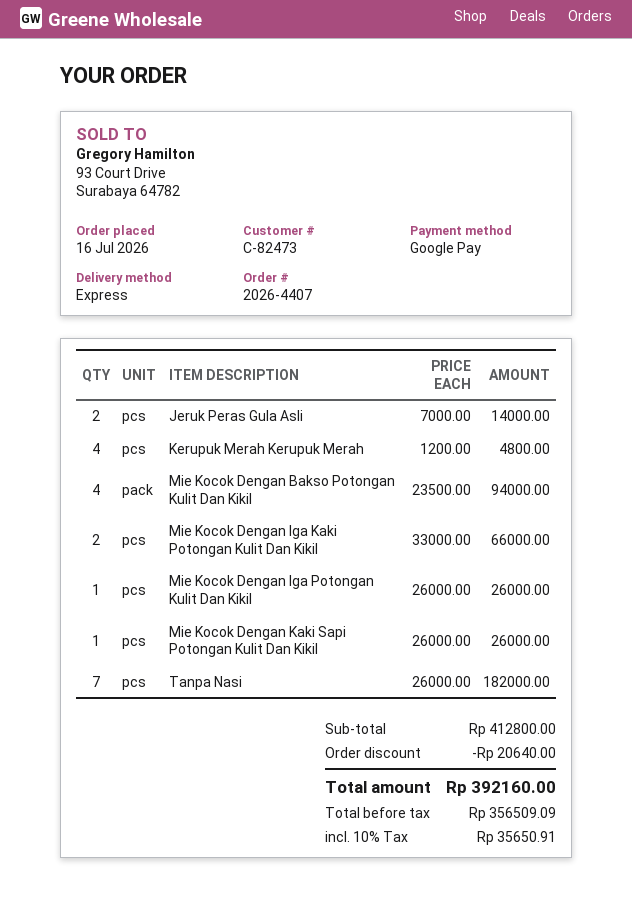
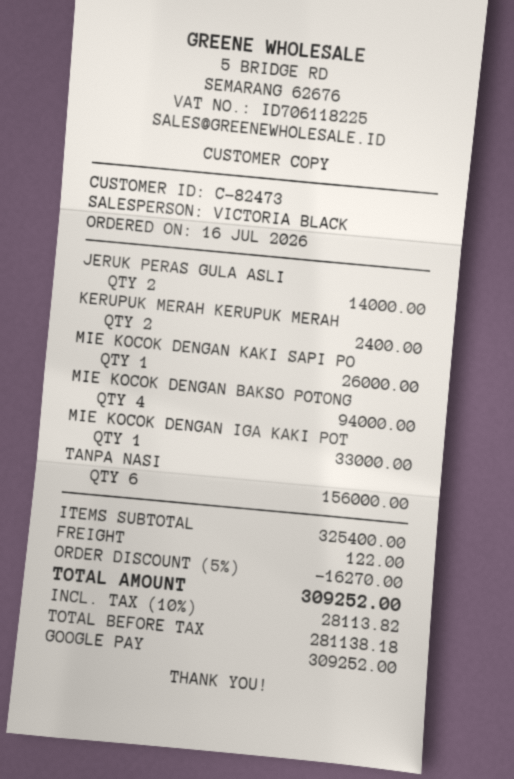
Kerupuk Merah Kerupuk Merah: 4 for 4800.00 -> 2 for 2400.00
Mie Kocok Dengan Iga Kaki Potongan Kulit Dan Kikil: 2 for 66000.00 -> 1 for 33000.00
Mie Kocok Dengan Iga Potongan Kulit Dan Kikil: 1 for 26000.00 -> none
Tanpa Nasi: 7 for 182000.00 -> 6 for 156000.00
subtotal: 412800.00 -> 325400.00
discount: 20640.00 -> 16270.00
shipping: none -> 122.00
net: 356509.09 -> 281138.18
tax: 10% = 35650.91 -> 10% = 28113.82
total: 392160.00 -> 309252.00

